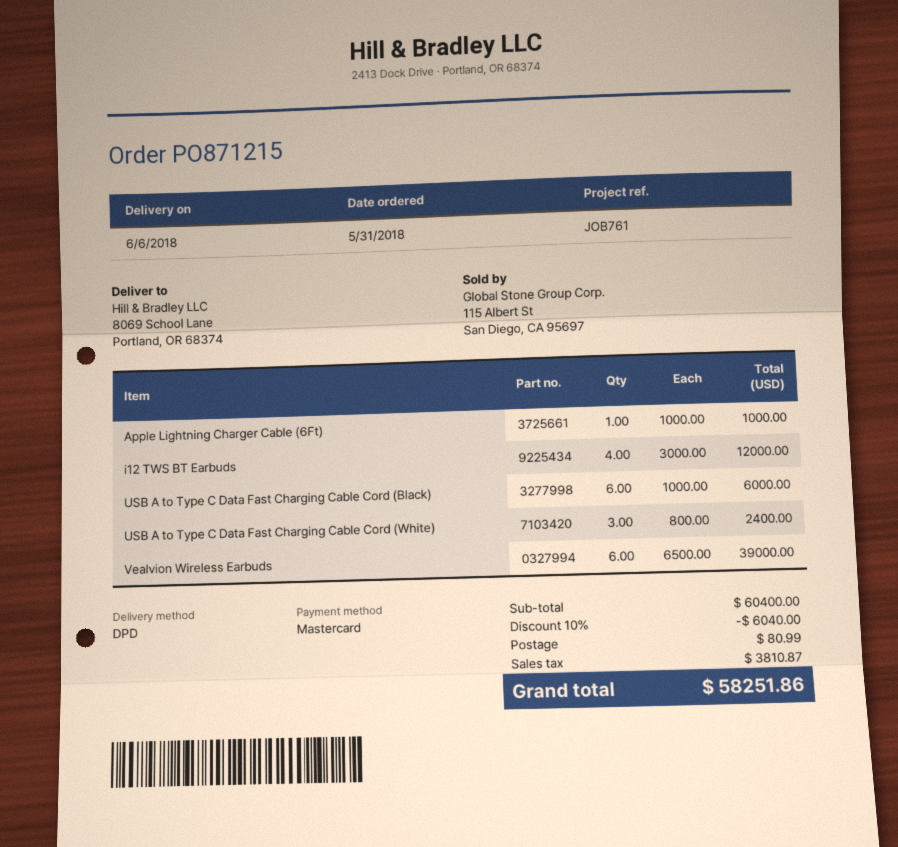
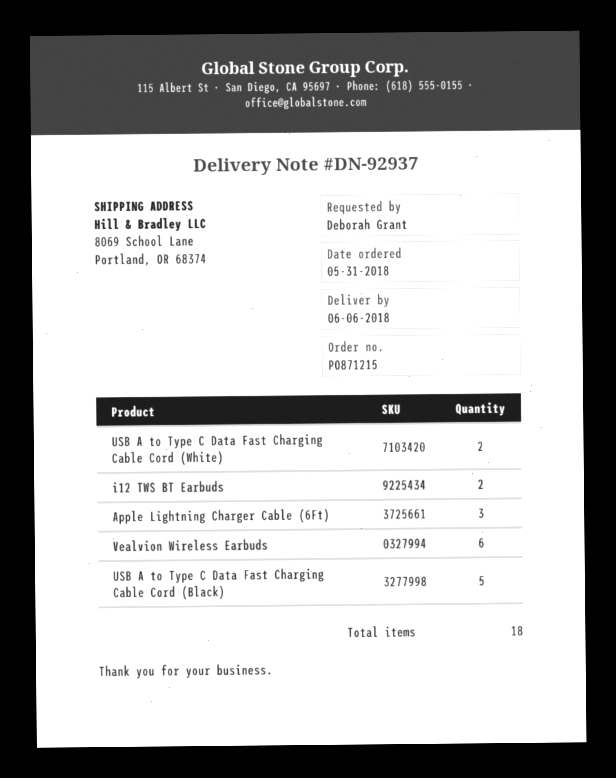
Apple Lightning Charger Cable (6Ft): 1 -> 3
i12 TWS BT Earbuds: 4 -> 2
USB A to Type C Data Fast Charging Cable Cord (Black): 6 -> 5
USB A to Type C Data Fast Charging Cable Cord (White): 3 -> 2

